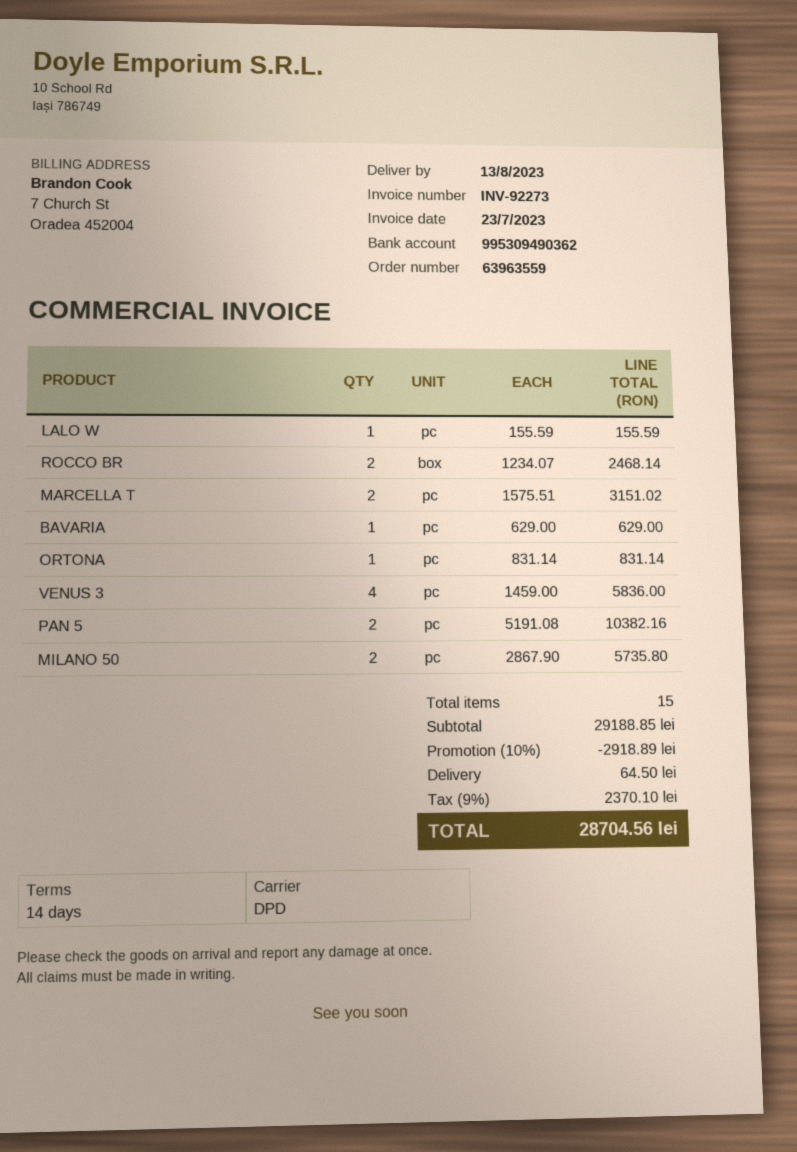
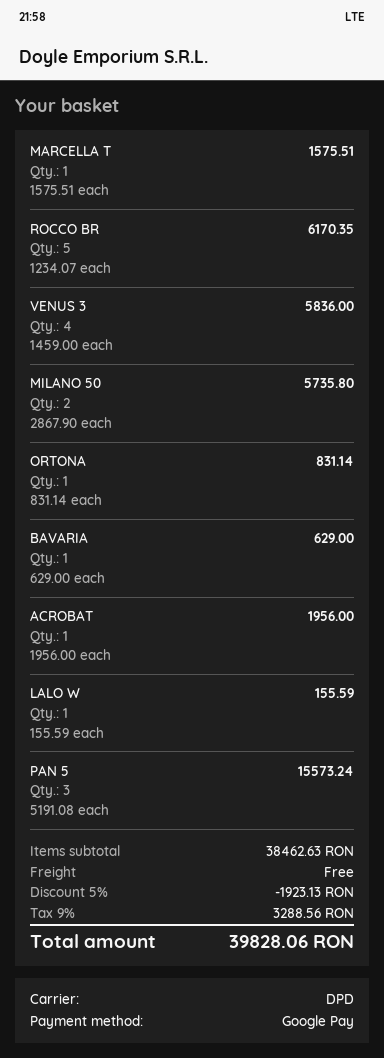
ROCCO BR: 2 x 1234.07 = 2468.14 -> 5 x 1234.07 = 6170.35
MARCELLA T: 2 x 1575.51 = 3151.02 -> 1 x 1575.51 = 1575.51
PAN 5: 2 x 5191.08 = 10382.16 -> 3 x 5191.08 = 15573.24
ACROBAT: none -> 1 x 1956.00 = 1956.00
subtotal: 29188.85 -> 38462.63
discount: 10% = 2918.89 -> 5% = 1923.13
shipping: 64.50 -> 0.00
tax: 9% = 2370.10 -> 9% = 3288.56
total: 28704.56 -> 39828.06

